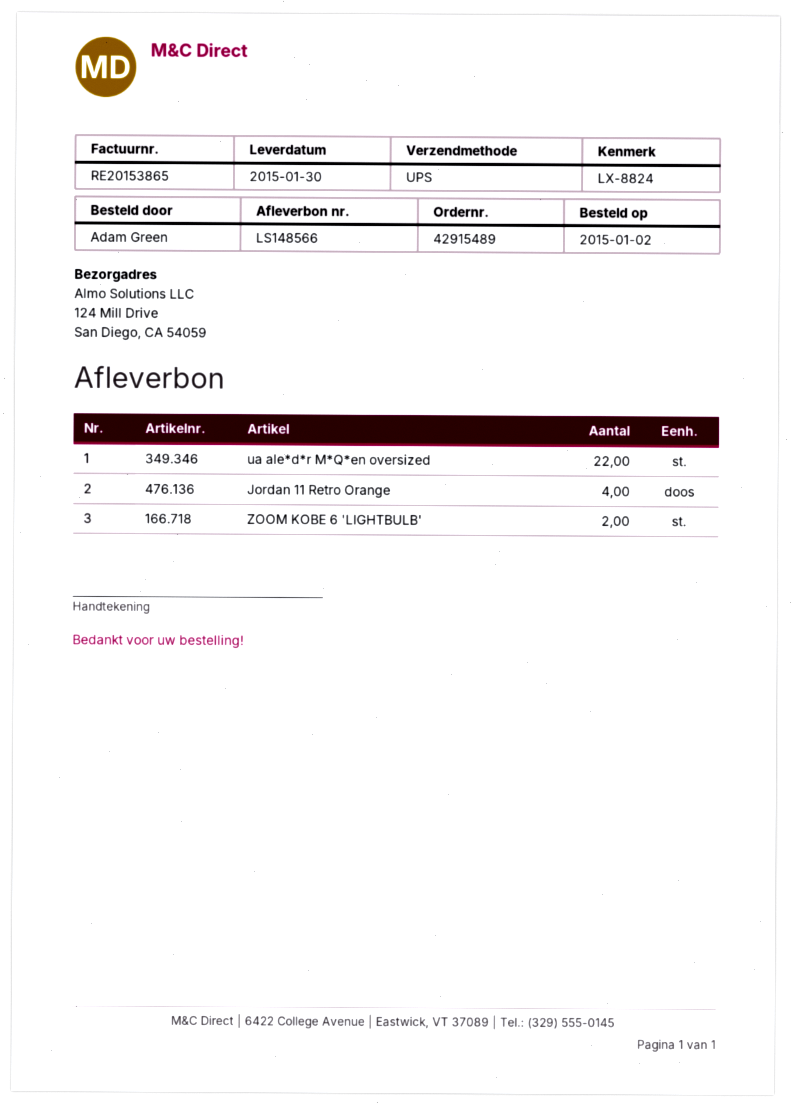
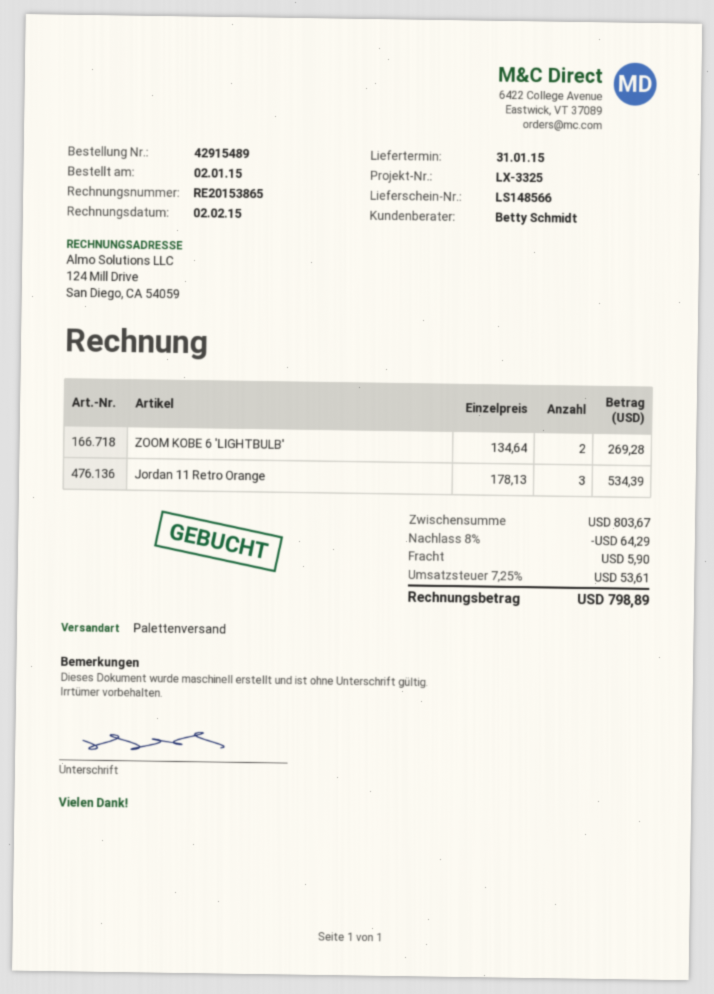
delivery date: 2015-01-30 -> 2015-01-31
reference: LX-8824 -> LX-3325
shipping method: UPS -> pallet freight
ua ale*d*r M*Q*en oversized: 22 -> none
Jordan 11 Retro Orange: 4 -> 3

